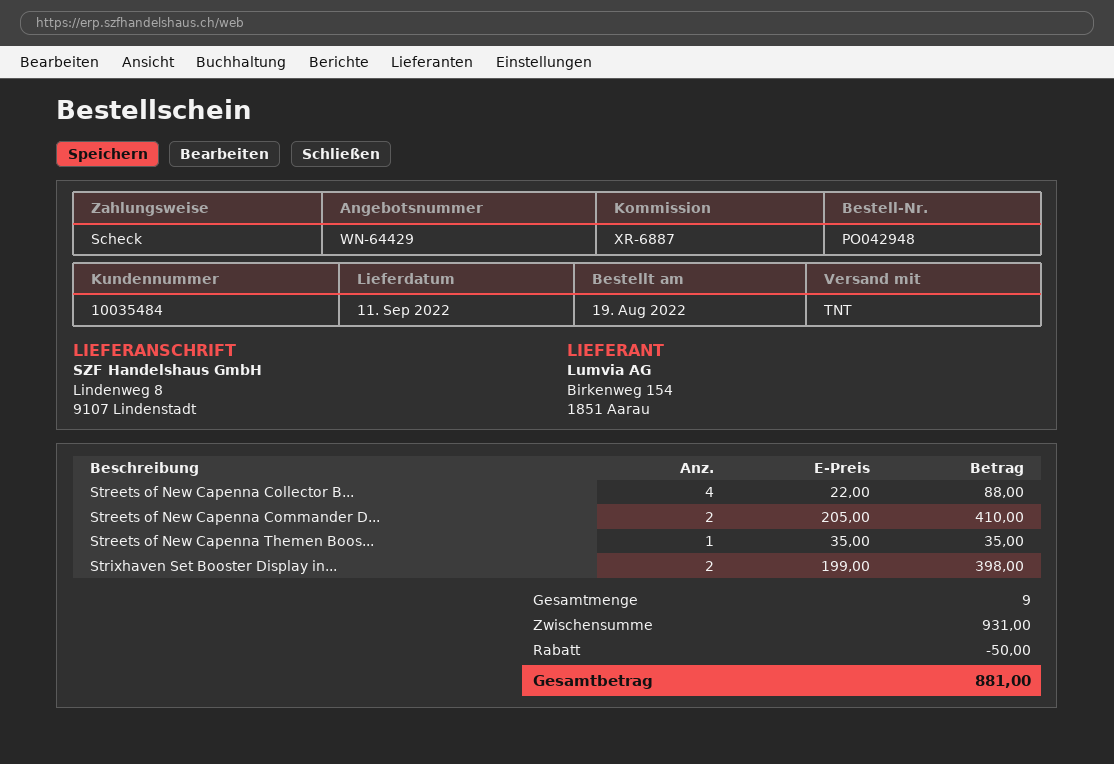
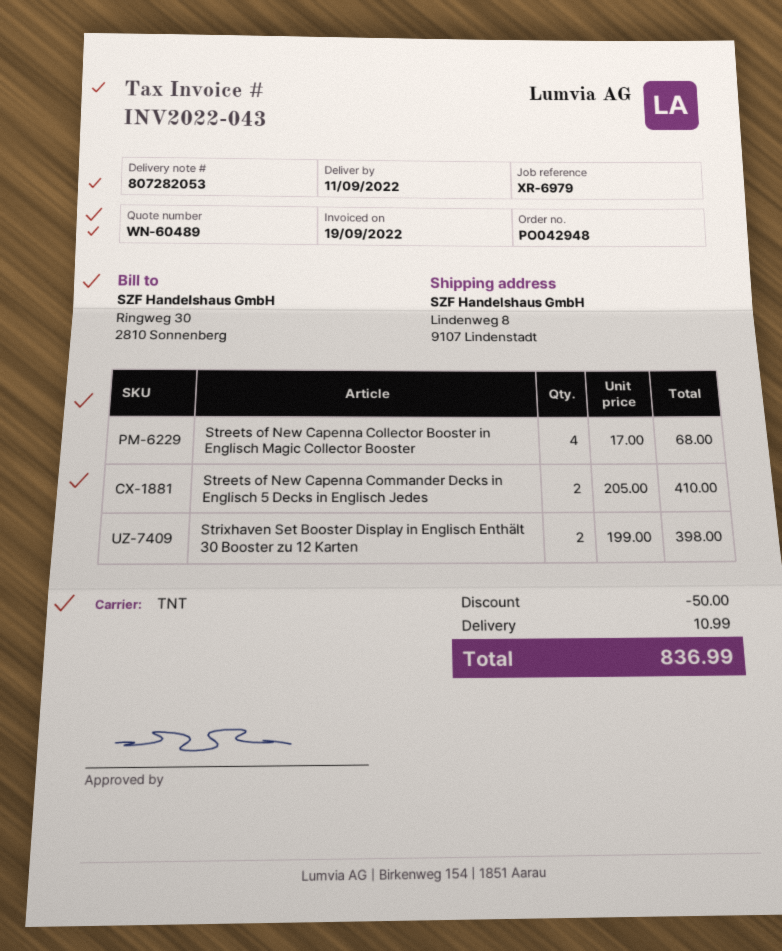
quote number: WN-64429 -> WN-60489
reference: XR-6887 -> XR-6979
Streets of New Capenna Collector B...: 4 x 22.00 = 88.00 -> 4 x 17.00 = 68.00
Streets of New Capenna Themen Boos...: 1 x 35.00 = 35.00 -> none
shipping: none -> 10.99
total: 881.00 -> 836.99

